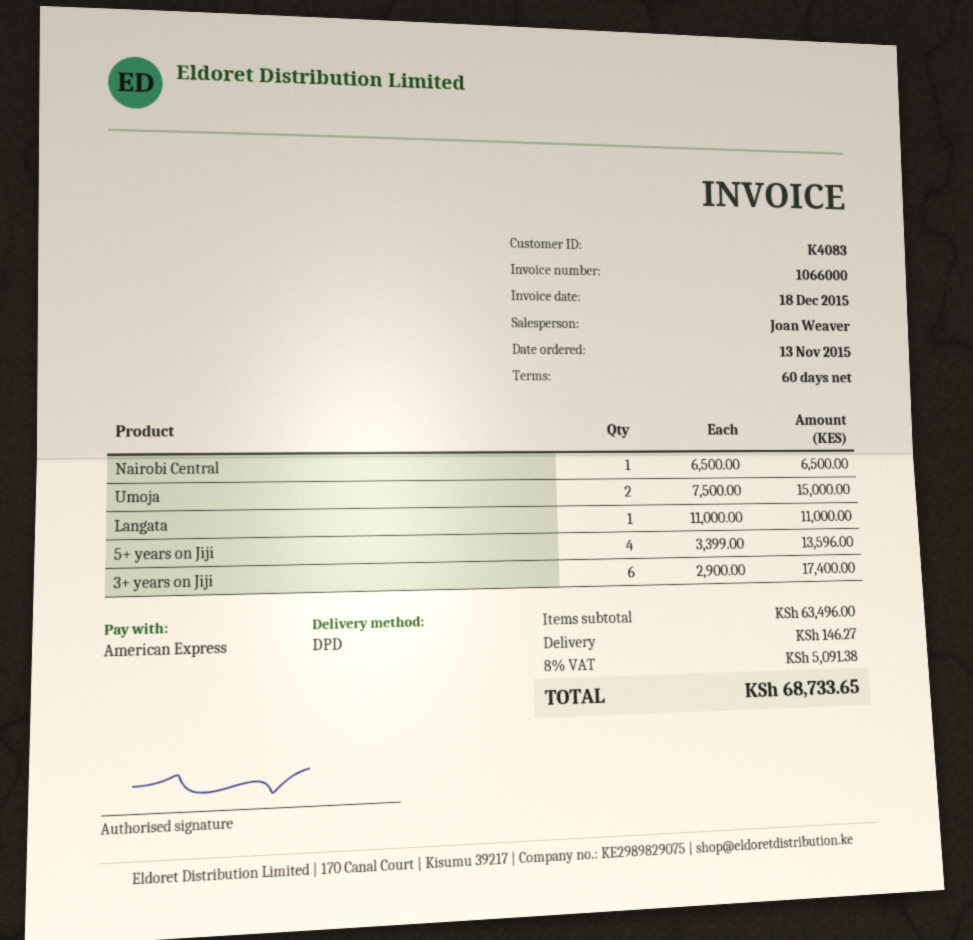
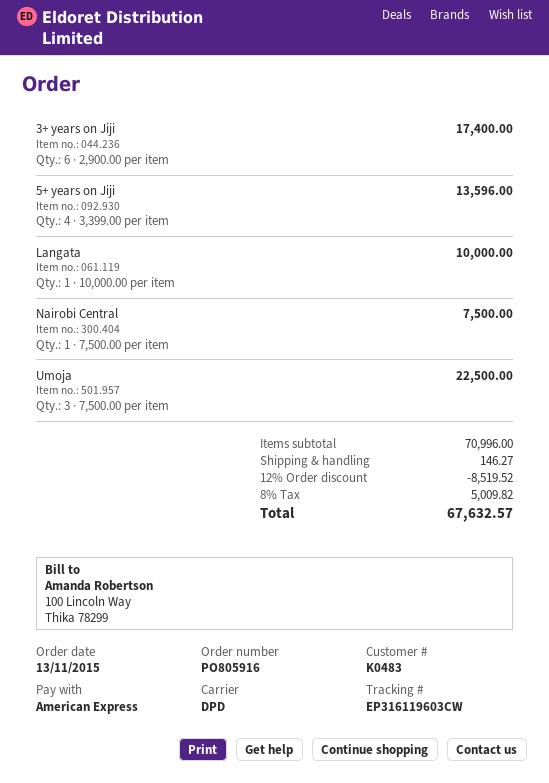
customer number: K4083 -> K0483
Nairobi Central: 1 x 6500.00 = 6500.00 -> 1 x 7500.00 = 7500.00
Umoja: 2 x 7500.00 = 15000.00 -> 3 x 7500.00 = 22500.00
Langata: 1 x 11000.00 = 11000.00 -> 1 x 10000.00 = 10000.00
subtotal: 63496.00 -> 70996.00
discount: none -> 12% = 8519.52
tax: 8% = 5091.38 -> 8% = 5009.82
total: 68733.65 -> 67632.57

